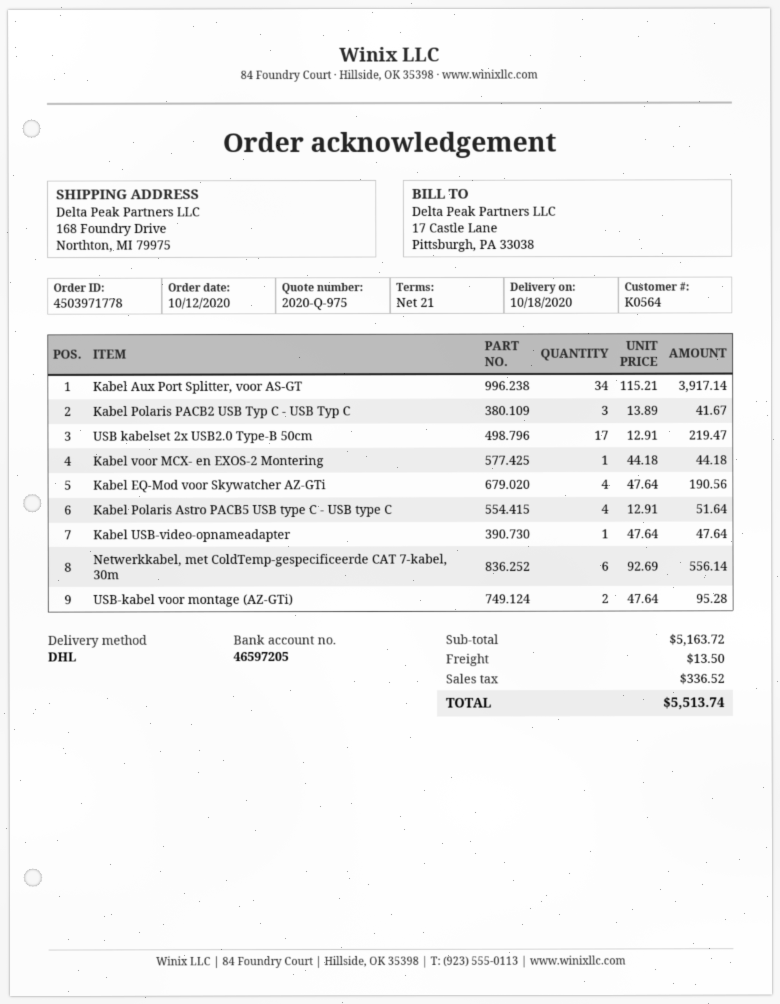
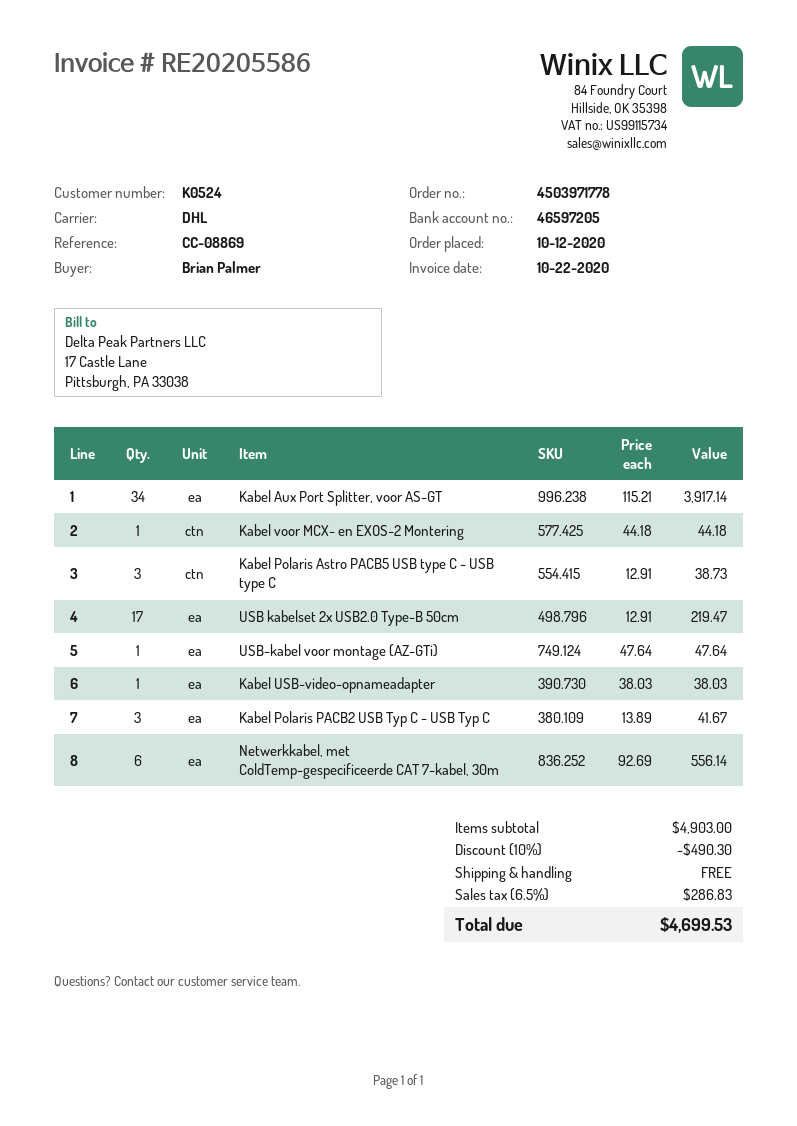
customer number: K0564 -> K0524
Kabel EQ-Mod voor Skywatcher AZ-GTi: 4 x 47.64 = 190.56 -> none
Kabel Polaris Astro PACB5 USB type C - USB type C: 4 x 12.91 = 51.64 -> 3 x 12.91 = 38.73
Kabel USB-video-opnameadapter: 1 x 47.64 = 47.64 -> 1 x 38.03 = 38.03
USB-kabel voor montage (AZ-GTi): 2 x 47.64 = 95.28 -> 1 x 47.64 = 47.64
subtotal: 5163.72 -> 4903.00
discount: none -> 10% = 490.30
shipping: 13.50 -> 0.00
tax: 336.52 -> 286.83
total: 5513.74 -> 4699.53

